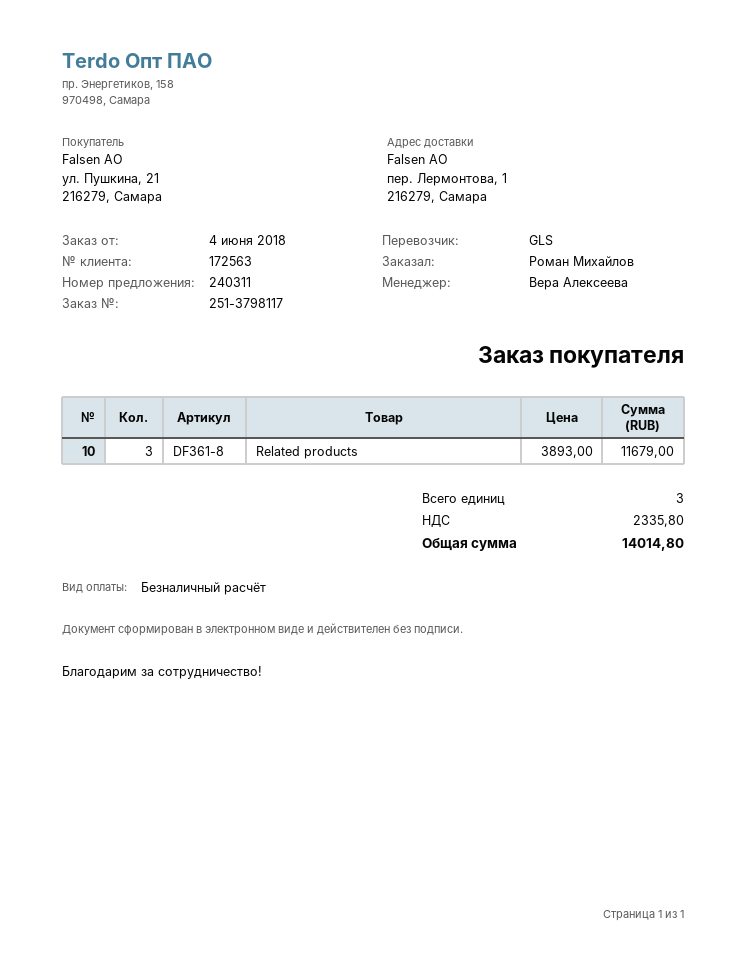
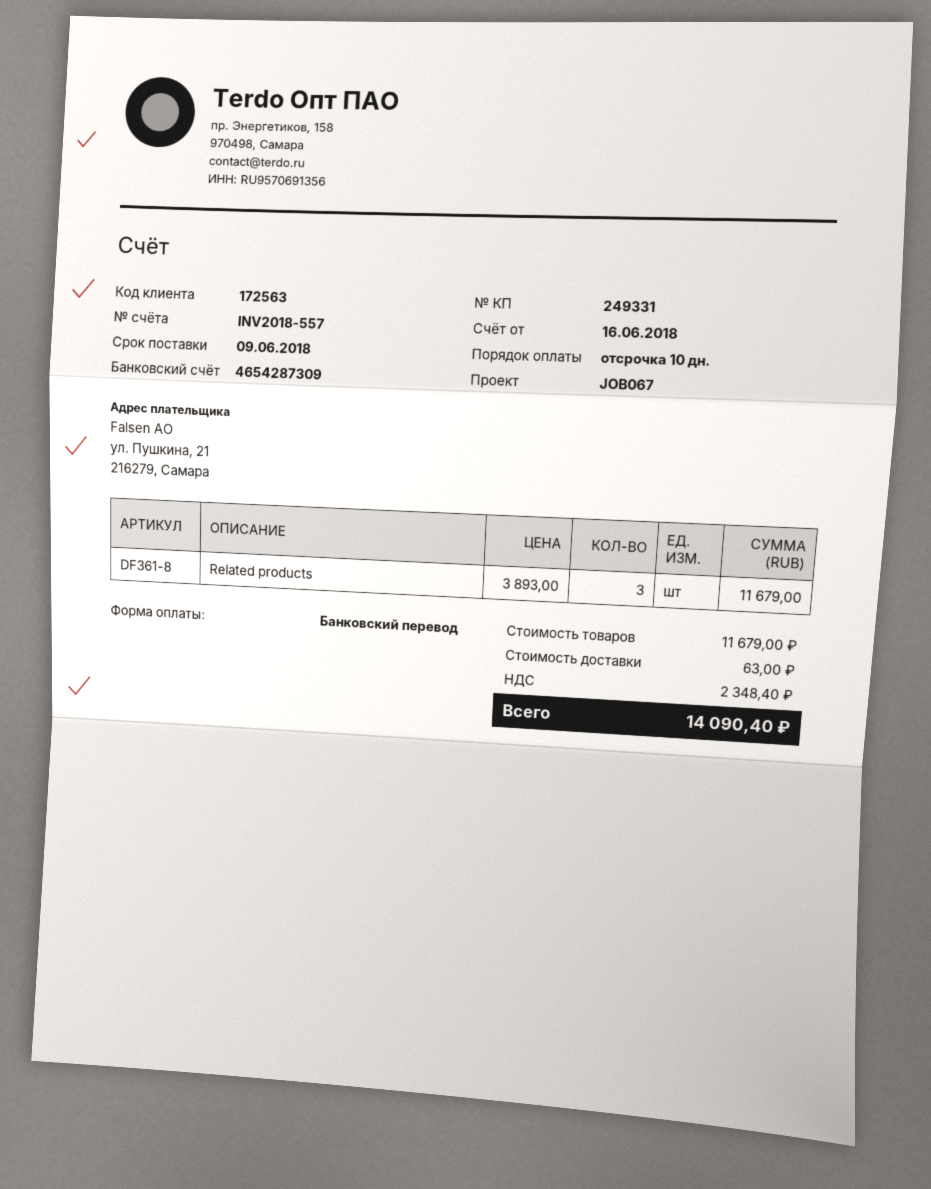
quote number: 240311 -> 249331
shipping: none -> 63.00
tax: 2335.80 -> 2348.40
total: 14014.80 -> 14090.40

